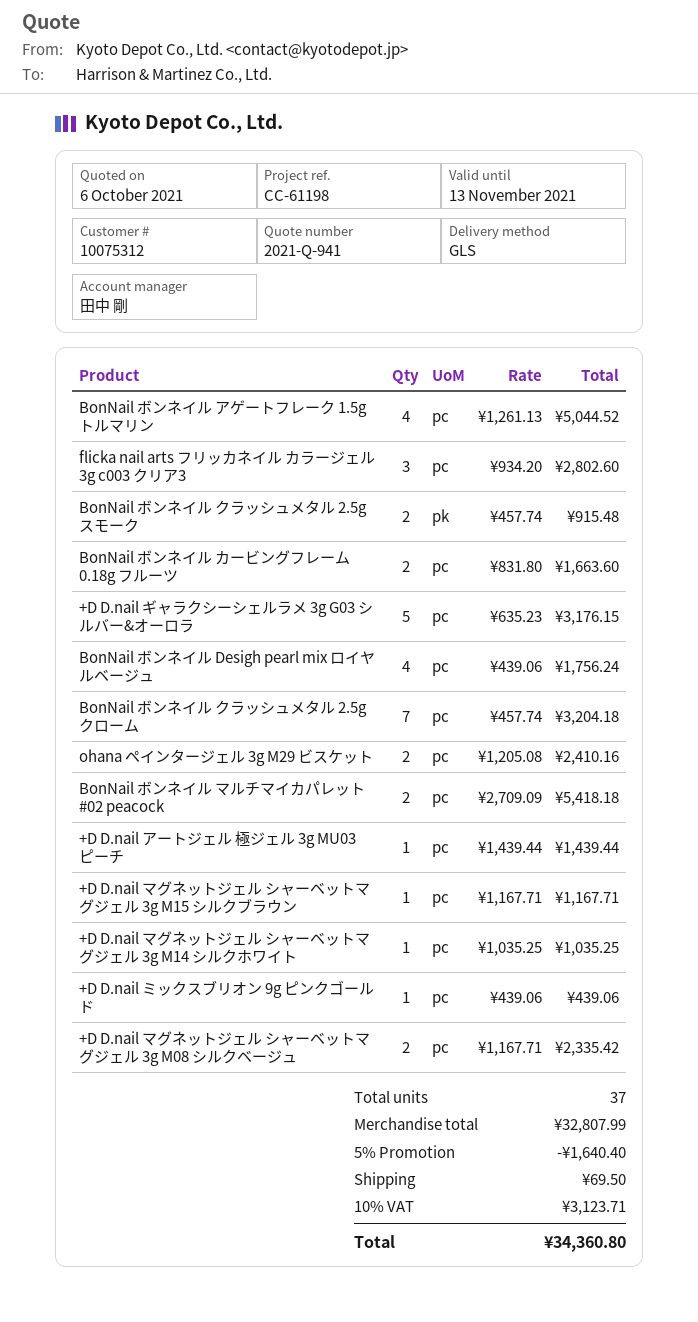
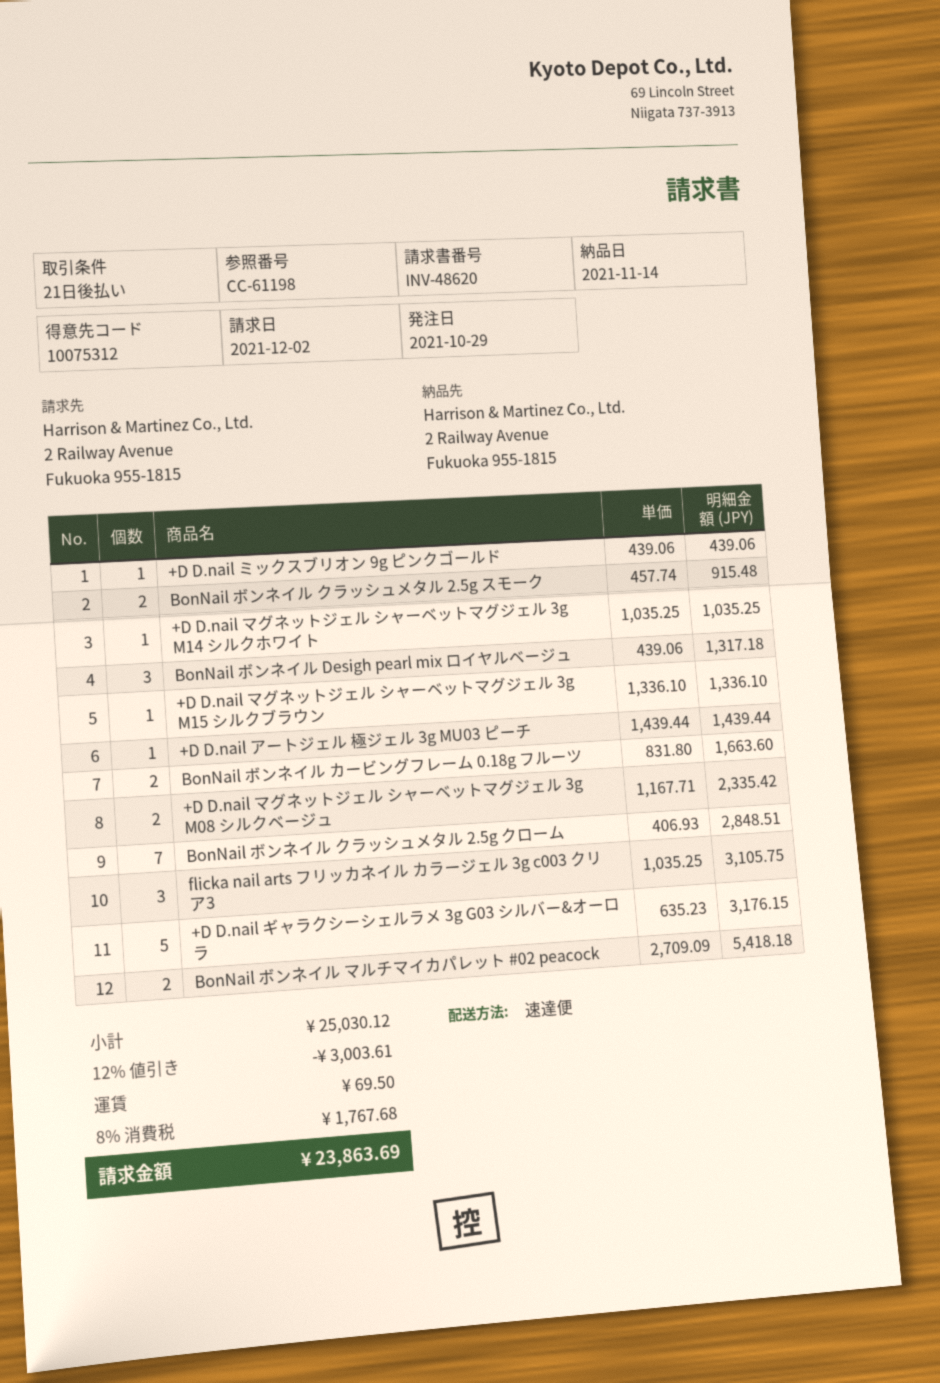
shipping method: GLS -> express
BonNail ボンネイル アゲートフレーク 1.5g トルマリン: 4 x 1261.13 = 5044.52 -> none
flicka nail arts フリッカネイル カラージェル 3g c003 クリア3: 3 x 934.20 = 2802.60 -> 3 x 1035.25 = 3105.75
BonNail ボンネイル Desigh pearl mix ロイヤルベージュ: 4 x 439.06 = 1756.24 -> 3 x 439.06 = 1317.18
BonNail ボンネイル クラッシュメタル 2.5g クローム: 7 x 457.74 = 3204.18 -> 7 x 406.93 = 2848.51
ohana ペインタージェル 3g M29 ビスケット: 2 x 1205.08 = 2410.16 -> none
+D D.nail マグネットジェル シャーベットマグジェル 3g M15 シルクブラウン: 1 x 1167.71 = 1167.71 -> 1 x 1336.10 = 1336.10
subtotal: 32807.99 -> 25030.12
discount: 5% = 1640.40 -> 12% = 3003.61
tax: 10% = 3123.71 -> 8% = 1767.68
total: 34360.80 -> 23863.69

